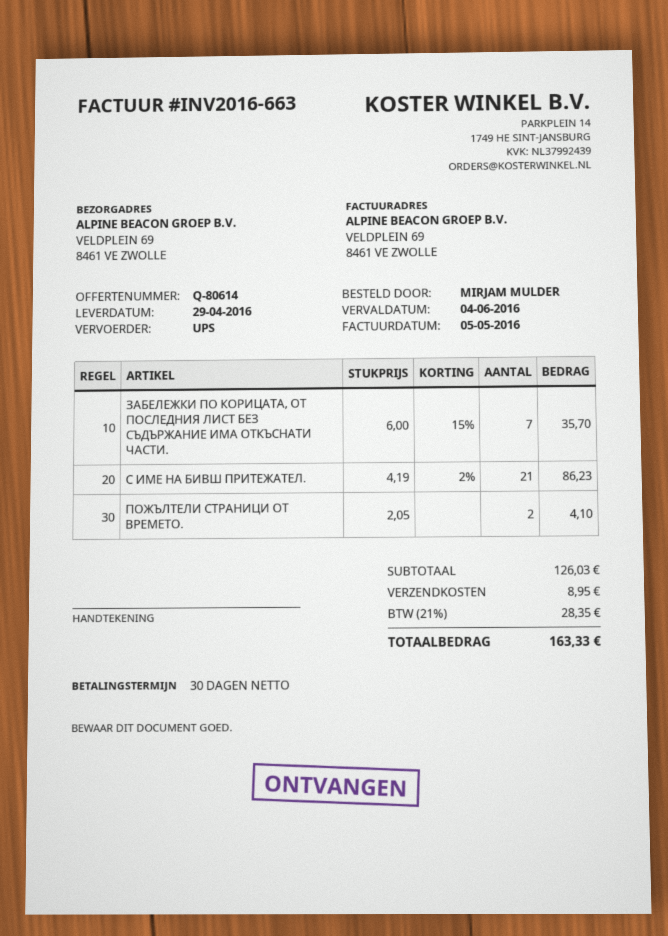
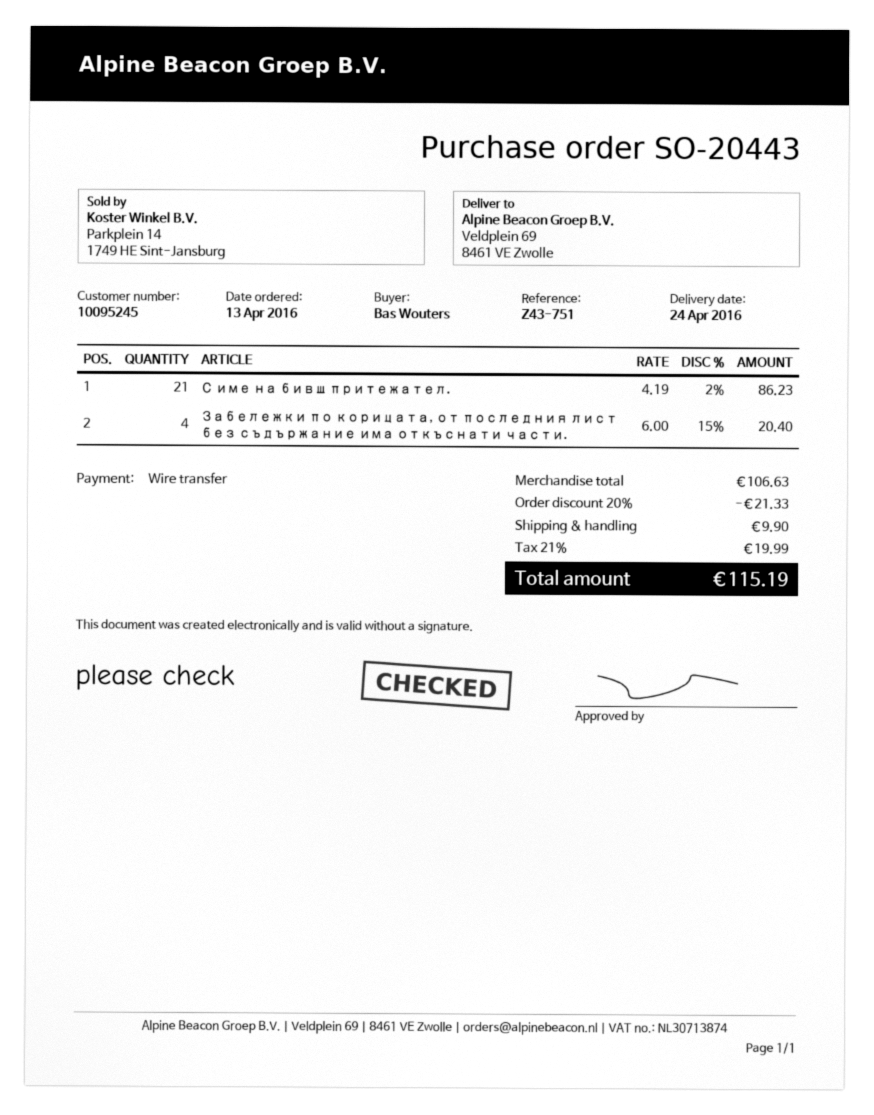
delivery date: 2016-04-29 -> 2016-04-24
ordered by: MIRJAM MULDER -> Bas Wouters
ЗАБЕЛЕЖКИ ПО КОРИЦАТА, ОТ ПОСЛЕДНИЯ ЛИСТ БЕЗ СЪДЪРЖАНИЕ ИМА ОТКЪСНАТИ ЧАСТИ.: 7 x 6.00 - 15% = 35.70 -> 4 x 6.00 - 15% = 20.40
ПОЖЪЛТЕЛИ СТРАНИЦИ ОТ ВРЕМЕТО.: 2 x 2.05 = 4.10 -> none
subtotal: 126.03 -> 106.63
discount: none -> 20% = 21.33
shipping: 8.95 -> 9.90
tax: 21% = 28.35 -> 21% = 19.99
total: 163.33 -> 115.19

